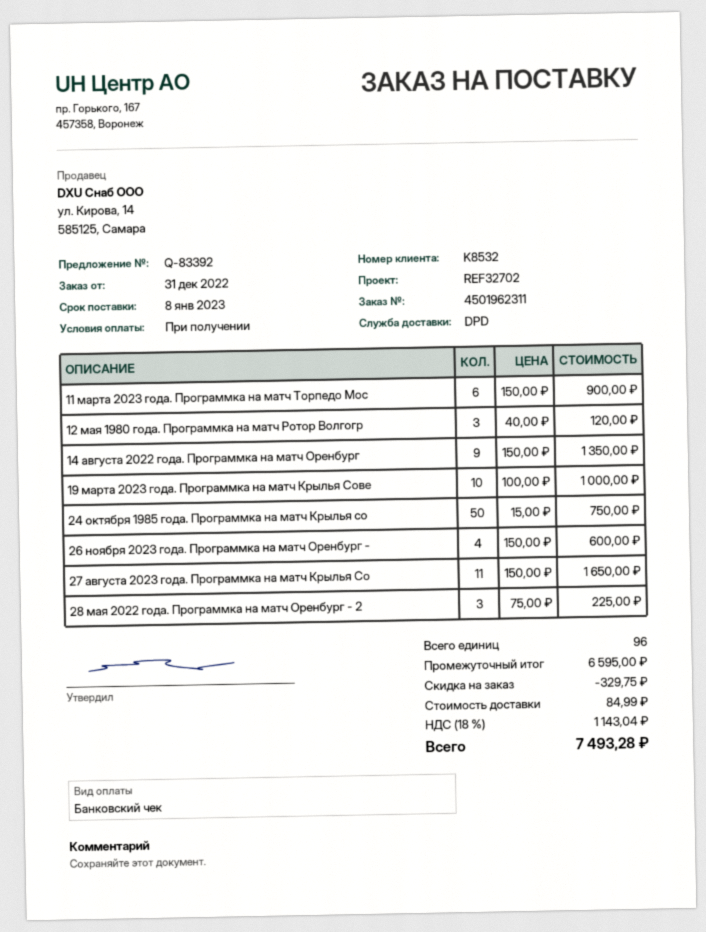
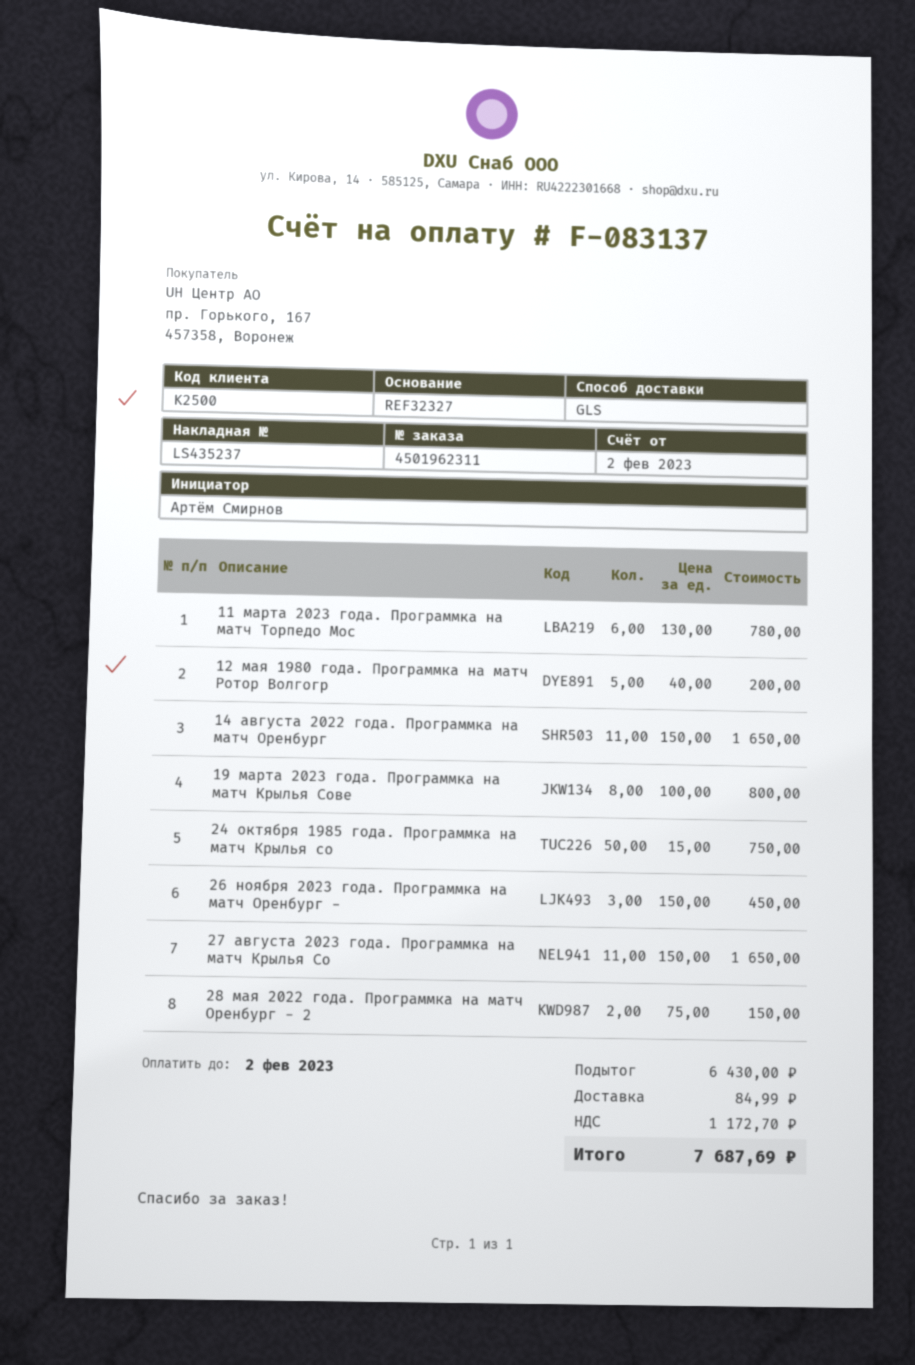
customer number: K8532 -> K2500
reference: REF32702 -> REF32327
shipping method: DPD -> GLS
11 марта 2023 года. Программка на матч Торпедо Мос: 6 x 150.00 = 900.00 -> 6 x 130.00 = 780.00
12 мая 1980 года. Программка на матч Ротор Волгогр: 3 x 40.00 = 120.00 -> 5 x 40.00 = 200.00
14 августа 2022 года. Программка на матч Оренбург: 9 x 150.00 = 1350.00 -> 11 x 150.00 = 1650.00
19 марта 2023 года. Программка на матч Крылья Сове: 10 x 100.00 = 1000.00 -> 8 x 100.00 = 800.00
26 ноября 2023 года. Программка на матч Оренбург -: 4 x 150.00 = 600.00 -> 3 x 150.00 = 450.00
28 мая 2022 года. Программка на матч Оренбург - 2: 3 x 75.00 = 225.00 -> 2 x 75.00 = 150.00
subtotal: 6595.00 -> 6430.00
discount: 329.75 -> none
tax: 1143.04 -> 1172.70
total: 7493.28 -> 7687.69

